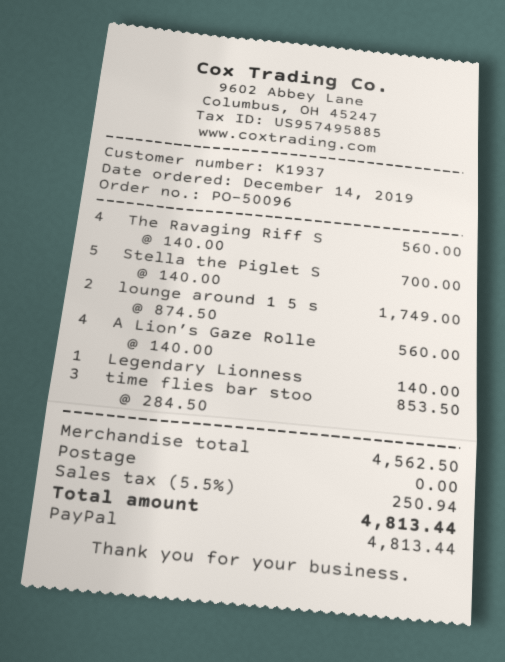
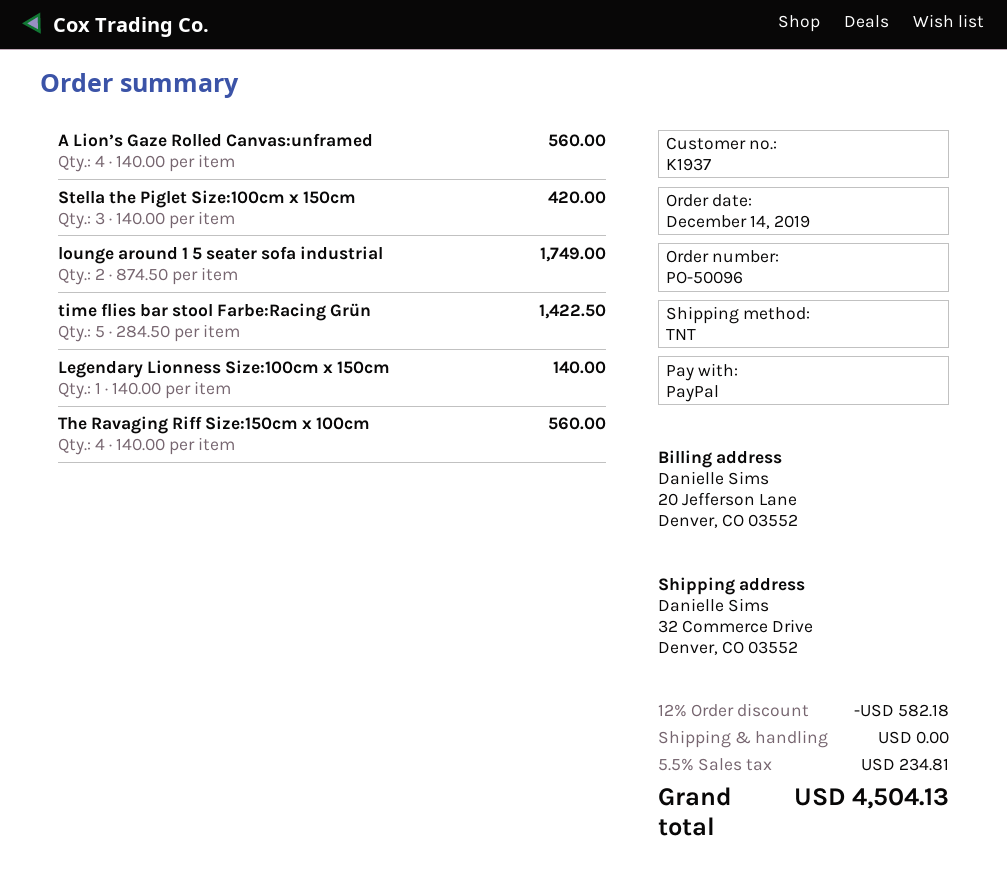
Stella the Piglet S: 5 x 140.00 = 700.00 -> 3 x 140.00 = 420.00
time flies bar stoo: 3 x 284.50 = 853.50 -> 5 x 284.50 = 1422.50
discount: none -> 12% = 582.18
tax: 5.5% = 250.94 -> 5.5% = 234.81
total: 4813.44 -> 4504.13

